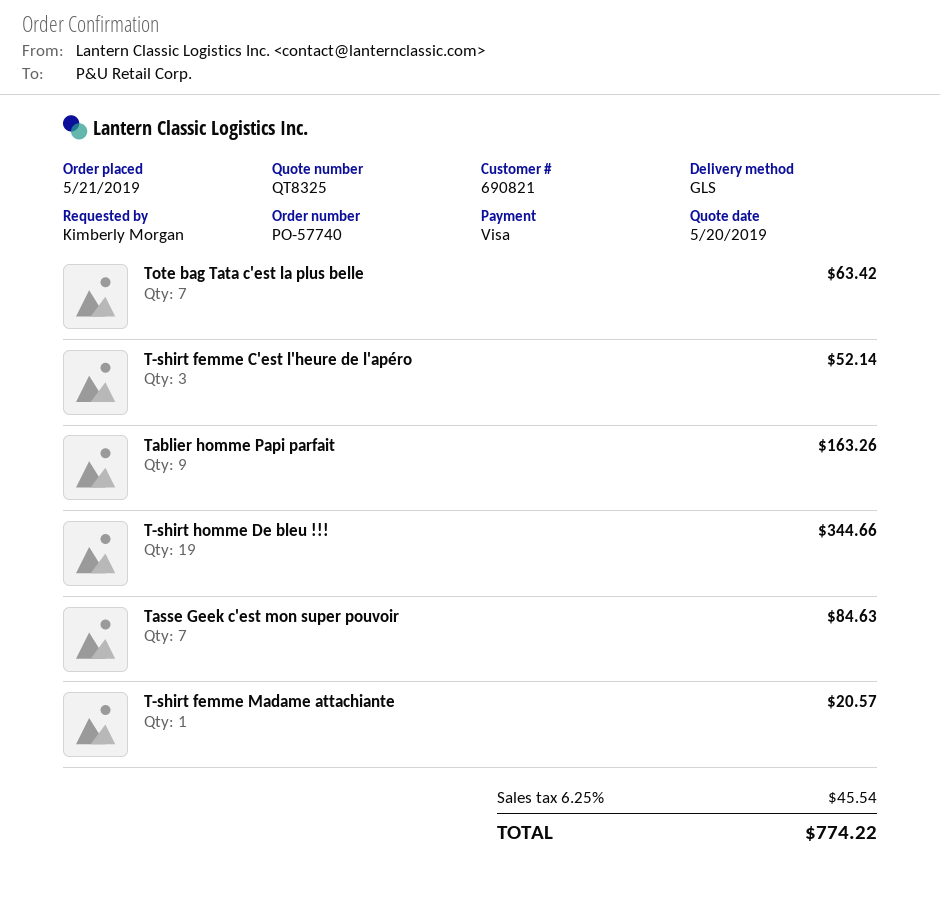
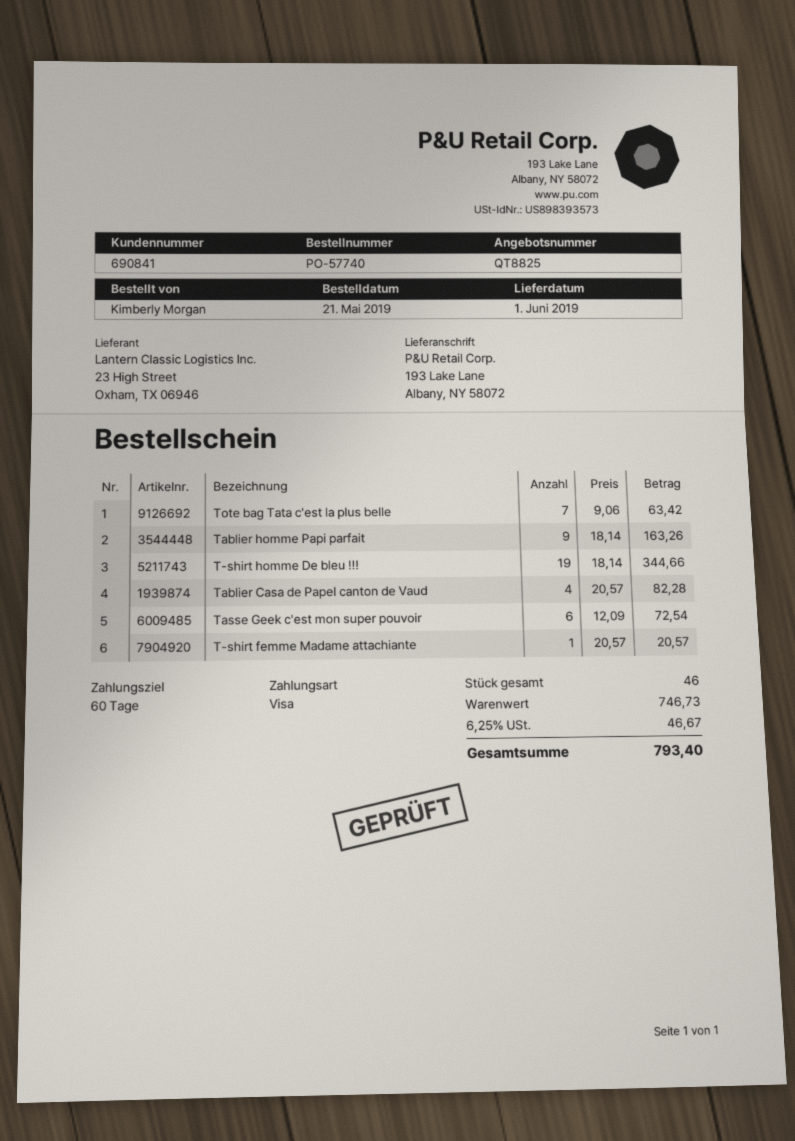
quote number: QT8325 -> QT8825
customer number: 690821 -> 690841
T-shirt femme C'est l'heure de l'apéro: 3 for 52.14 -> none
Tasse Geek c'est mon super pouvoir: 7 for 84.63 -> 6 for 72.54
Tablier Casa de Papel canton de Vaud: none -> 4 for 82.28
tax: 6.25% = 45.54 -> 6.25% = 46.67
total: 774.22 -> 793.40

